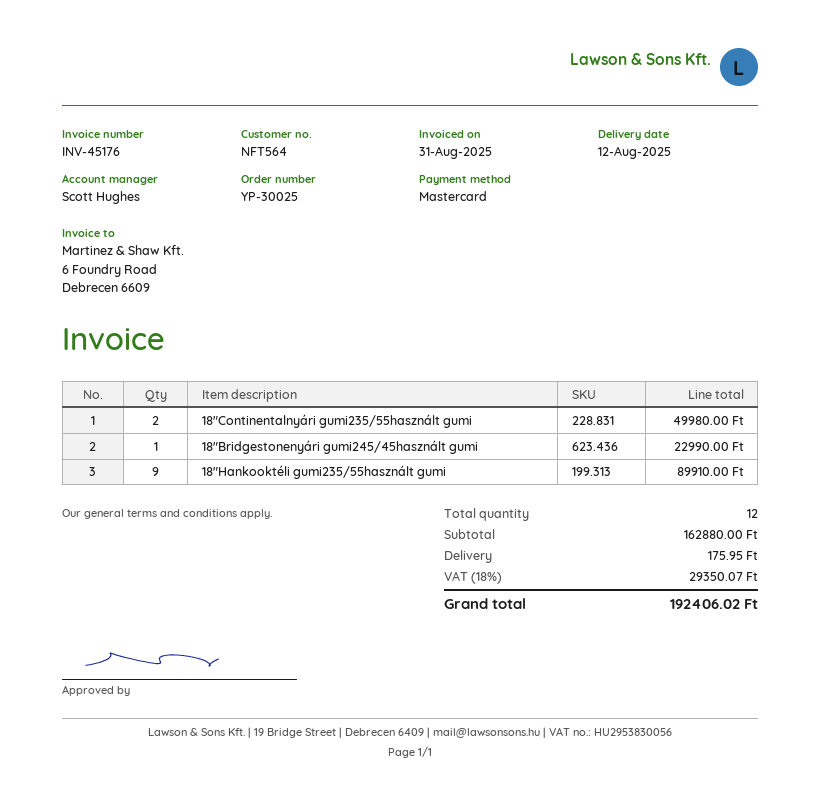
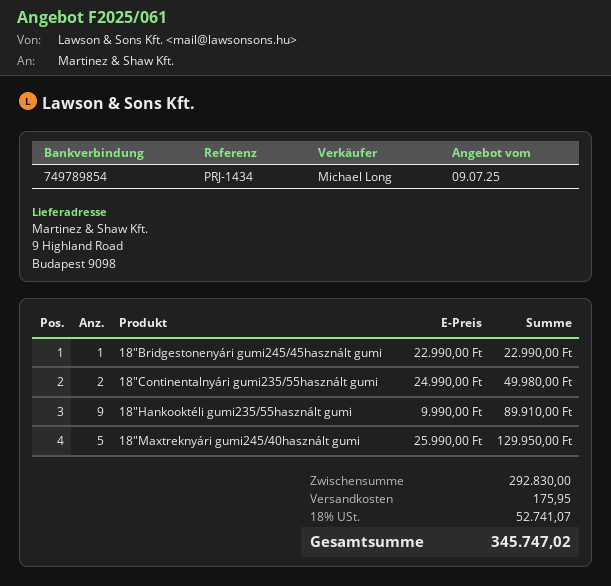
sales rep: Scott Hughes -> Michael Long
18"Maxtreknyári gumi245/40használt gumi: none -> 5 for 129950.00
subtotal: 162880.00 -> 292830.00
tax: 18% = 29350.07 -> 18% = 52741.07
total: 192406.02 -> 345747.02

